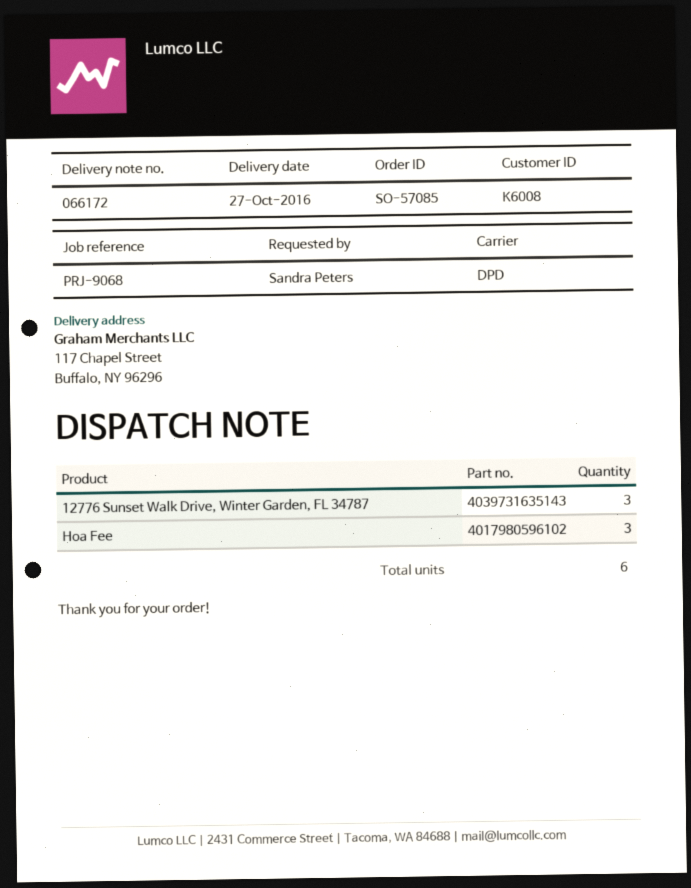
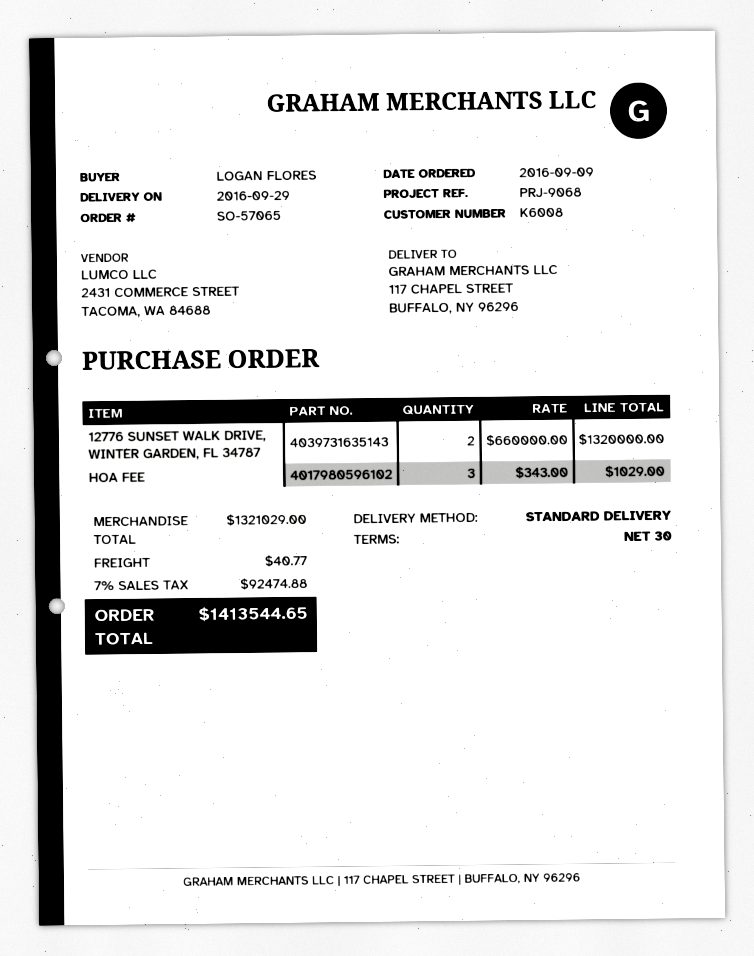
order number: SO-57085 -> SO-57065
delivery date: 2016-10-27 -> 2016-09-29
ordered by: Sandra Peters -> LOGAN FLORES
shipping method: DPD -> standard
12776 Sunset Walk Drive, Winter Garden, FL 34787: 3 -> 2

